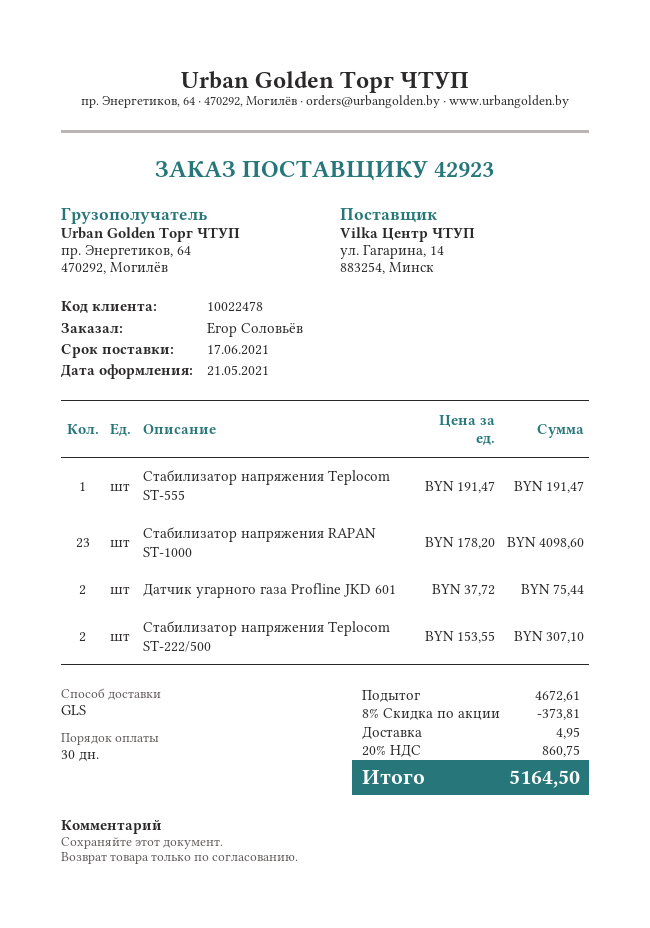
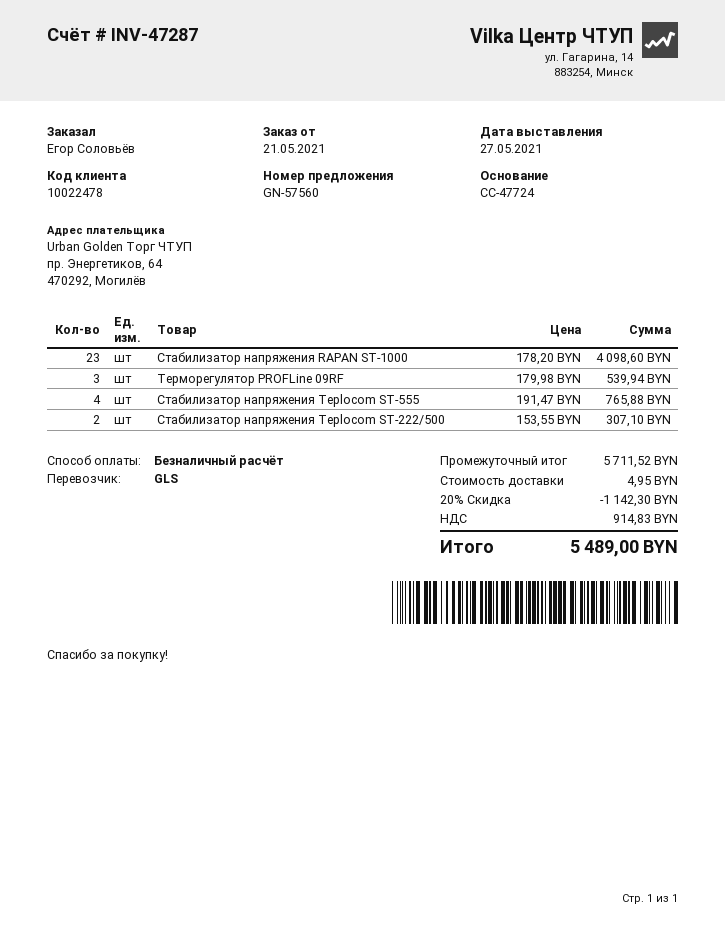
Стабилизатор напряжения Teplocom ST-555: 1 x 191.47 = 191.47 -> 4 x 191.47 = 765.88
Датчик угарного газа Profline JKD 601: 2 x 37.72 = 75.44 -> none
Терморегулятор PROFLine 09RF: none -> 3 x 179.98 = 539.94
subtotal: 4672.61 -> 5711.52
discount: 8% = 373.81 -> 20% = 1142.30
tax: 860.75 -> 914.83
total: 5164.50 -> 5489.00

